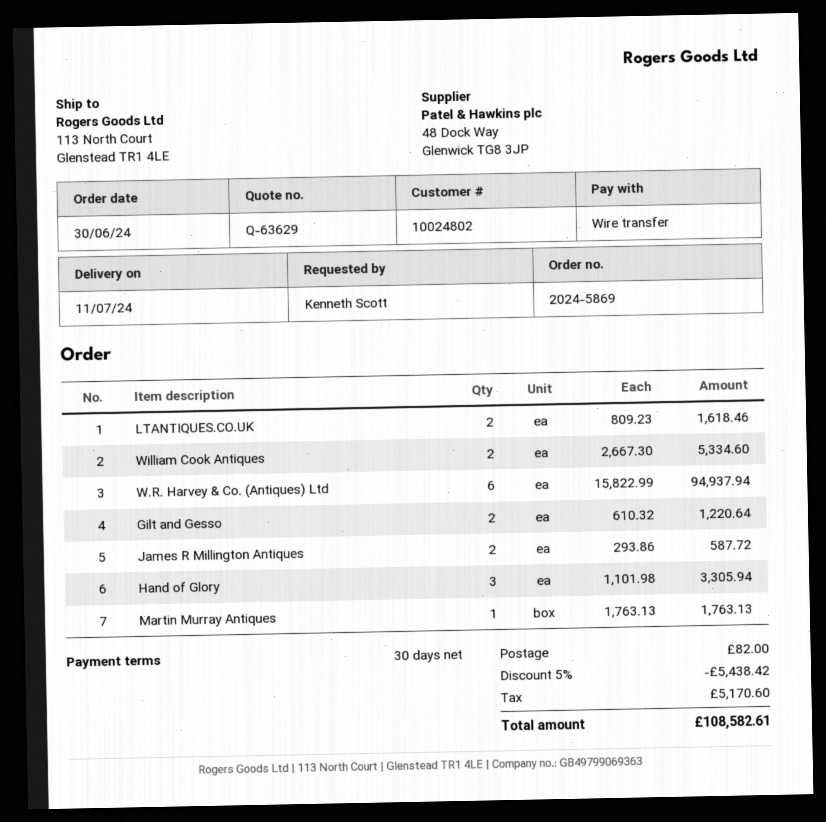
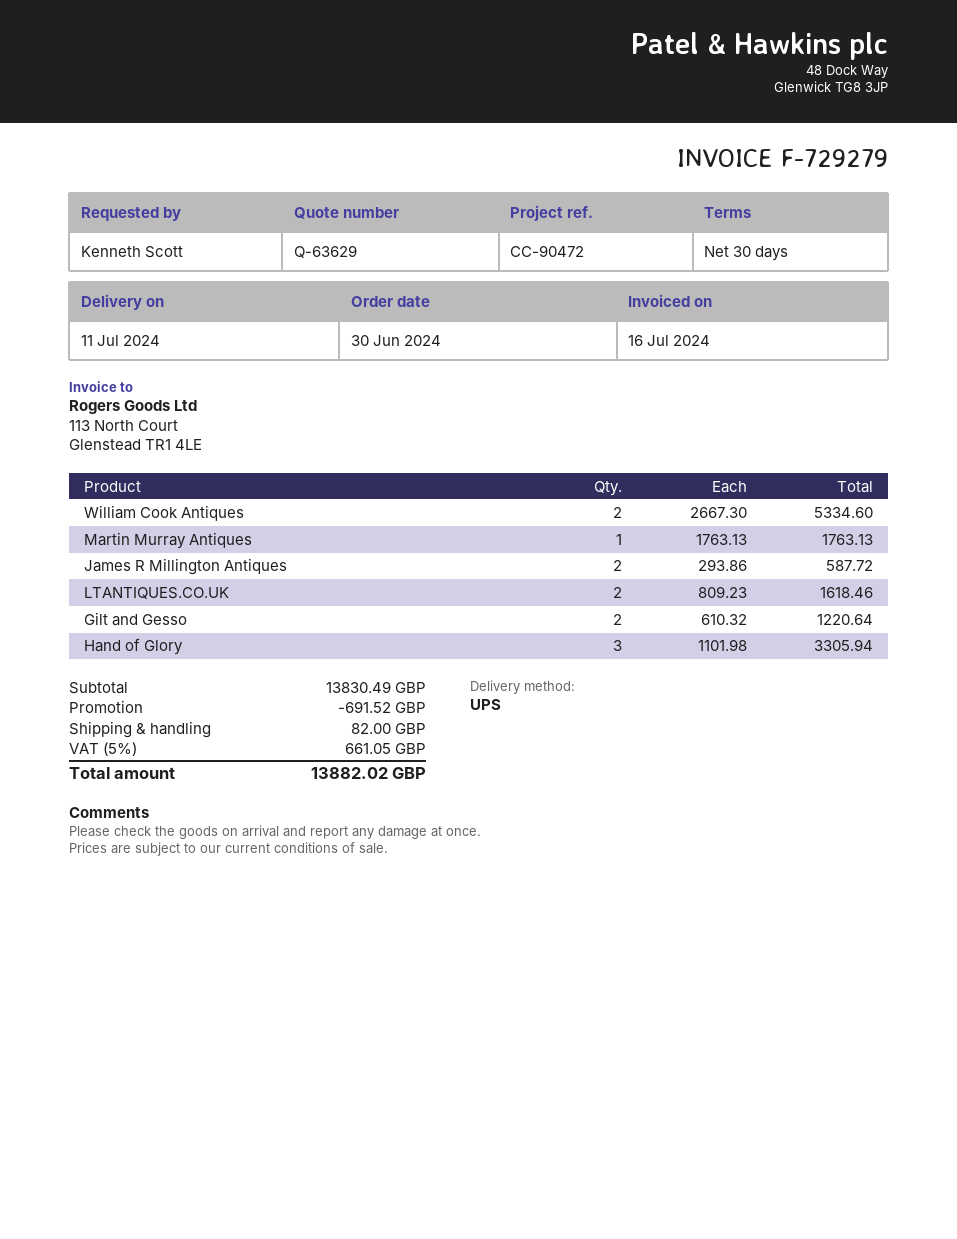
W.R. Harvey & Co. (Antiques) Ltd: 6 x 15822.99 = 94937.94 -> none
discount: 5438.42 -> 691.52
tax: 5170.60 -> 661.05
total: 108582.61 -> 13882.02

